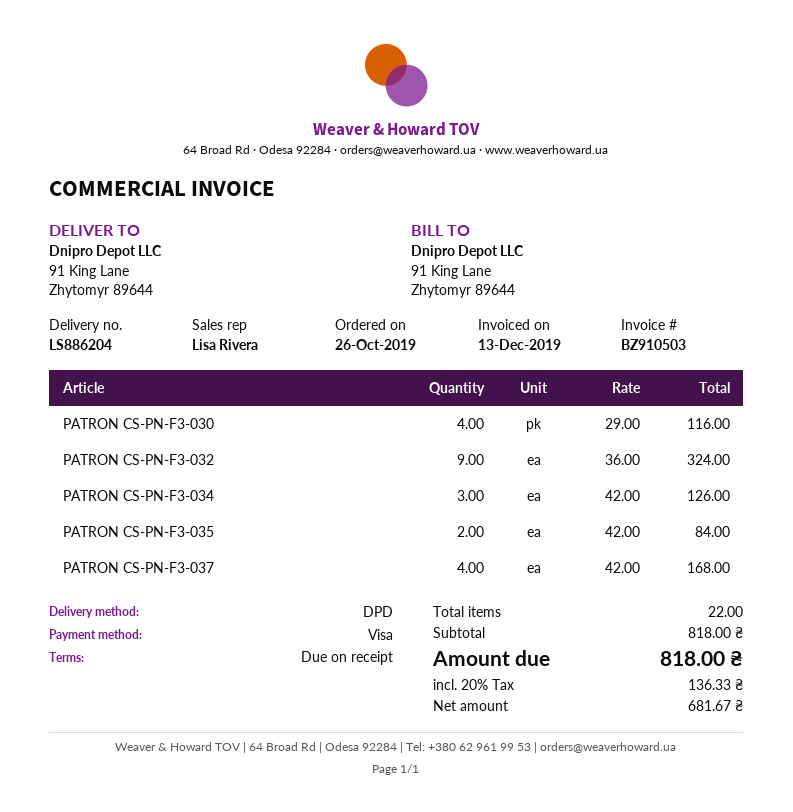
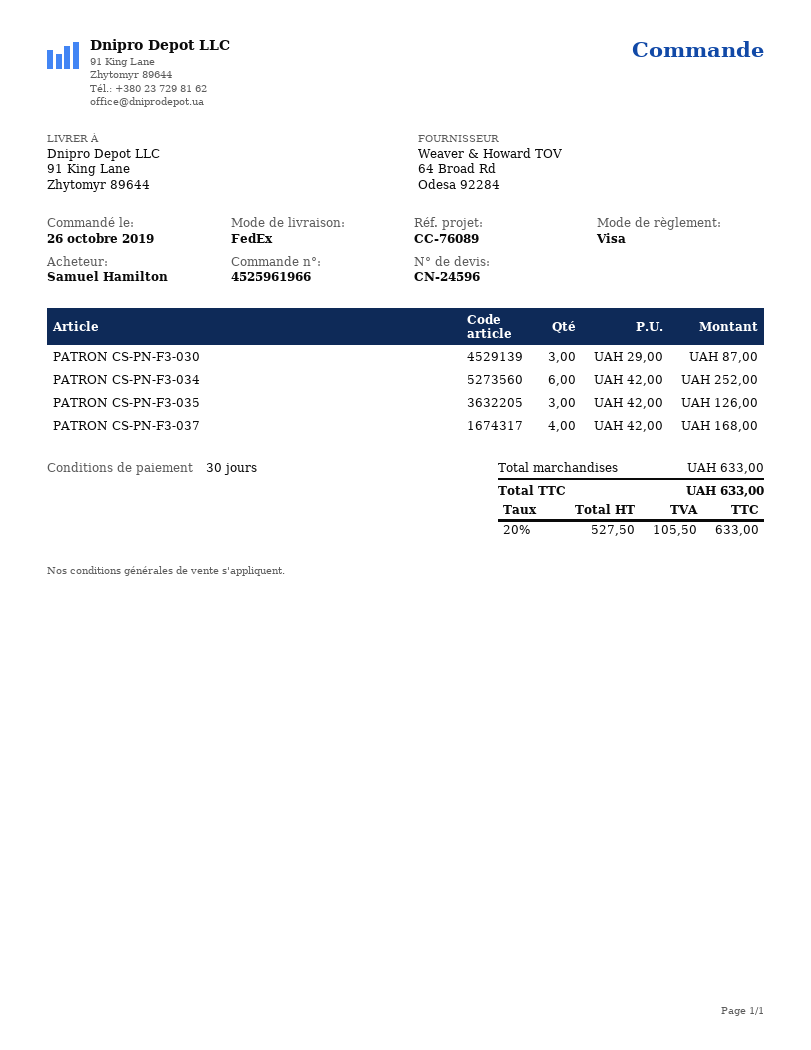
payment terms: on receipt -> 30 days
shipping method: DPD -> FedEx
PATRON CS-PN-F3-030: 4 x 29.00 = 116.00 -> 3 x 29.00 = 87.00
PATRON CS-PN-F3-032: 9 x 36.00 = 324.00 -> none
PATRON CS-PN-F3-034: 3 x 42.00 = 126.00 -> 6 x 42.00 = 252.00
PATRON CS-PN-F3-035: 2 x 42.00 = 84.00 -> 3 x 42.00 = 126.00
subtotal: 818.00 -> 633.00
net: 681.67 -> 527.50
tax: 20% = 136.33 -> 20% = 105.50
total: 818.00 -> 633.00

